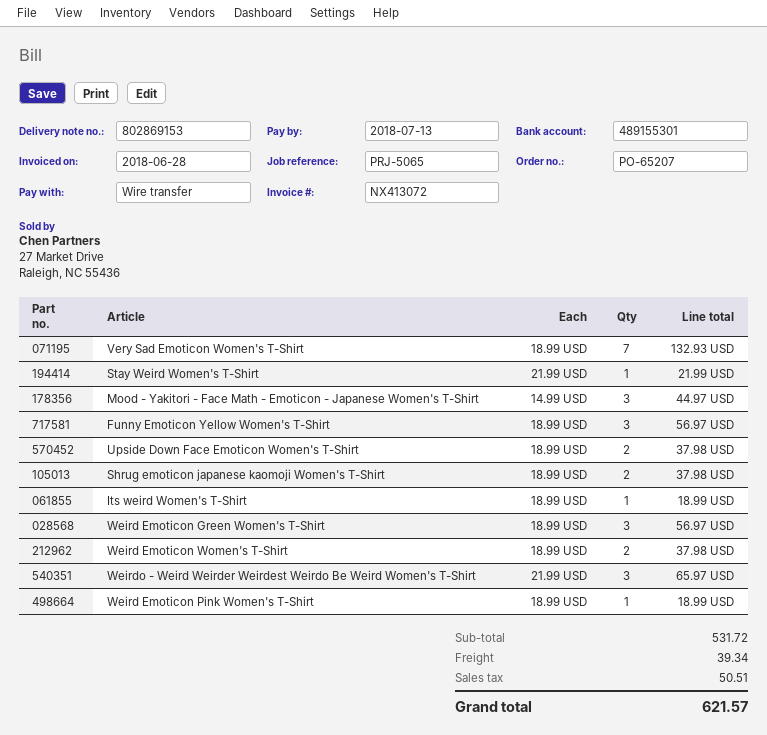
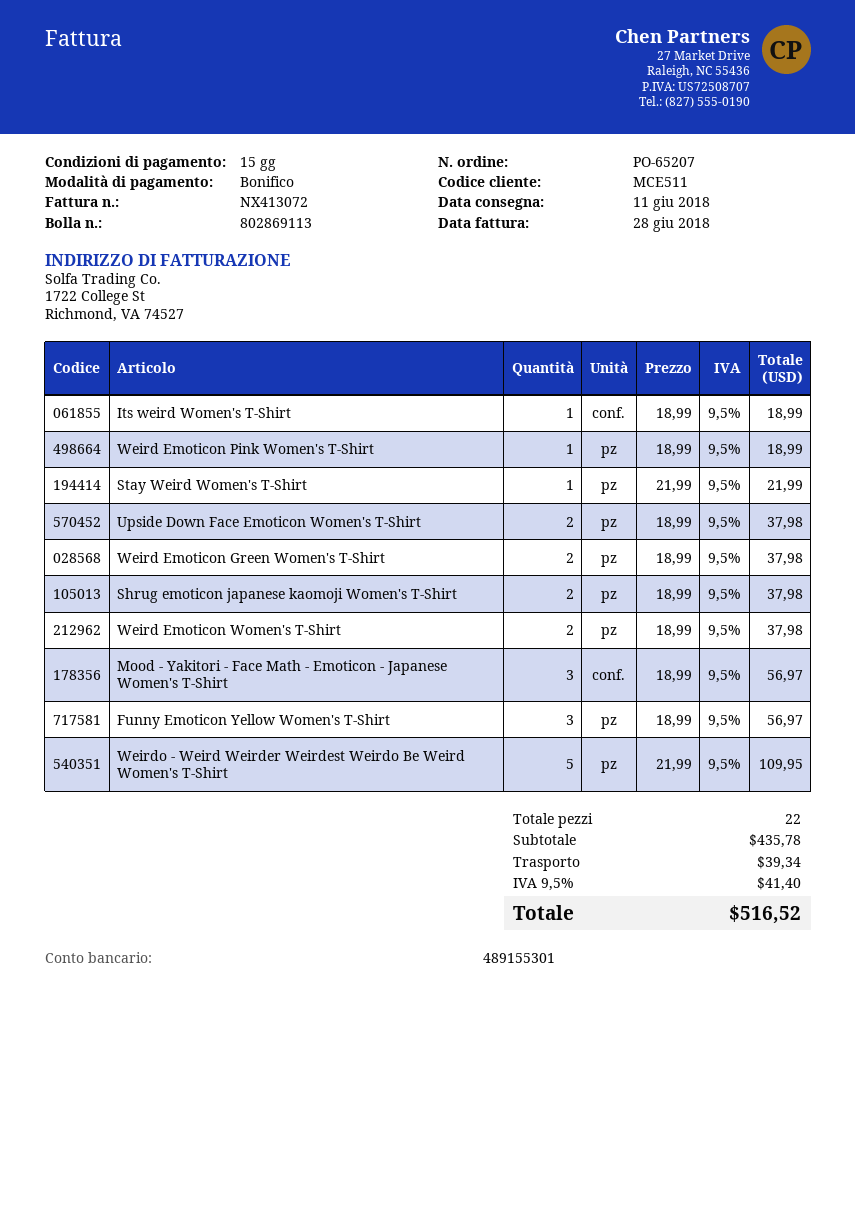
delivery note number: 802869153 -> 802869113
Very Sad Emoticon Women's T-Shirt: 7 x 18.99 = 132.93 -> none
Mood - Yakitori - Face Math - Emoticon - Japanese Women's T-Shirt: 3 x 14.99 = 44.97 -> 3 x 18.99 = 56.97
Weird Emoticon Green Women's T-Shirt: 3 x 18.99 = 56.97 -> 2 x 18.99 = 37.98
Weirdo - Weird Weirder Weirdest Weirdo Be Weird Women's T-Shirt: 3 x 21.99 = 65.97 -> 5 x 21.99 = 109.95
subtotal: 531.72 -> 435.78
tax: 50.51 -> 41.40
total: 621.57 -> 516.52

